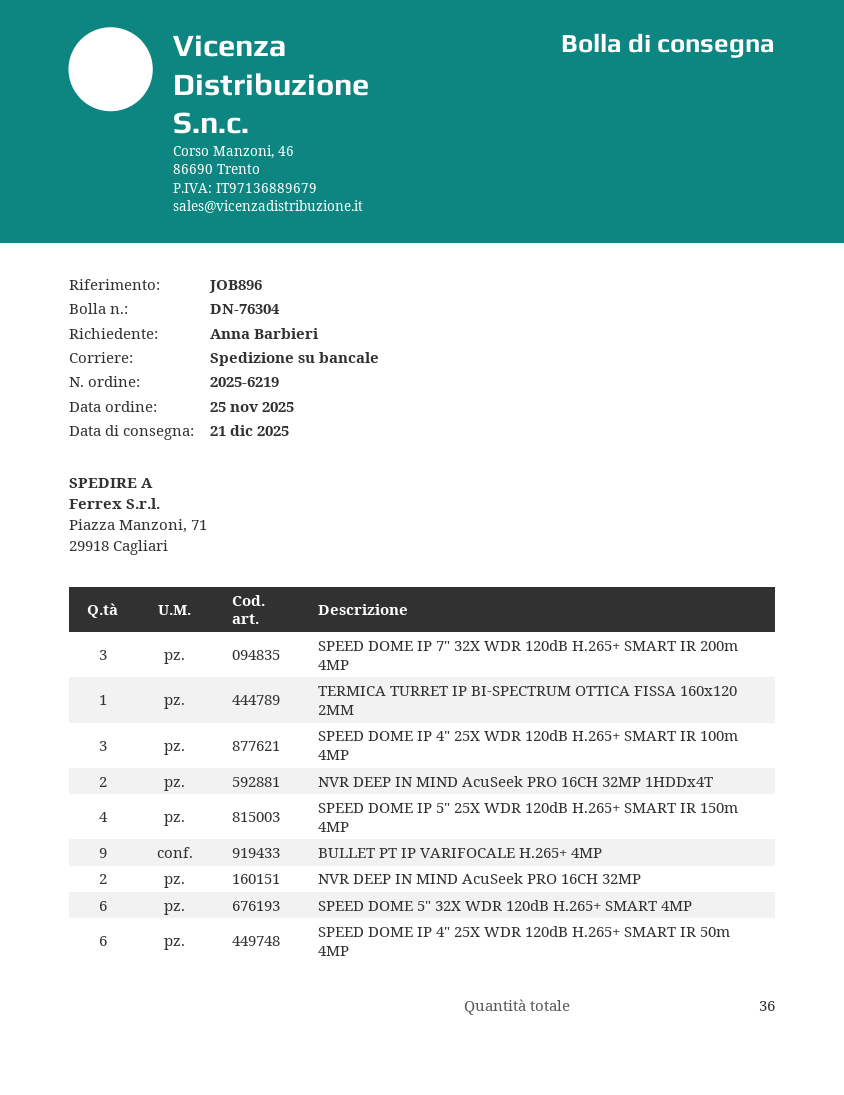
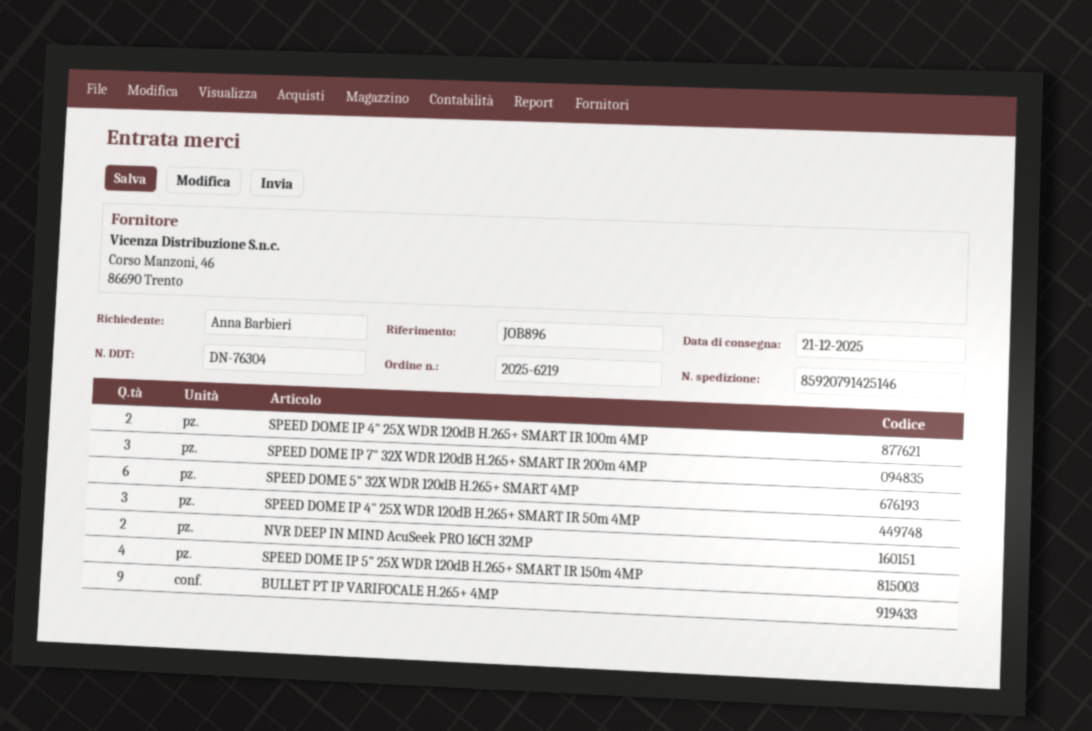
TERMICA TURRET IP BI-SPECTRUM OTTICA FISSA 160x120 2MM: 1 -> none
SPEED DOME IP 4" 25X WDR 120dB H.265+ SMART IR 100m 4MP: 3 -> 2
NVR DEEP IN MIND AcuSeek PRO 16CH 32MP 1HDDx4T: 2 -> none
SPEED DOME IP 4" 25X WDR 120dB H.265+ SMART IR 50m 4MP: 6 -> 3

